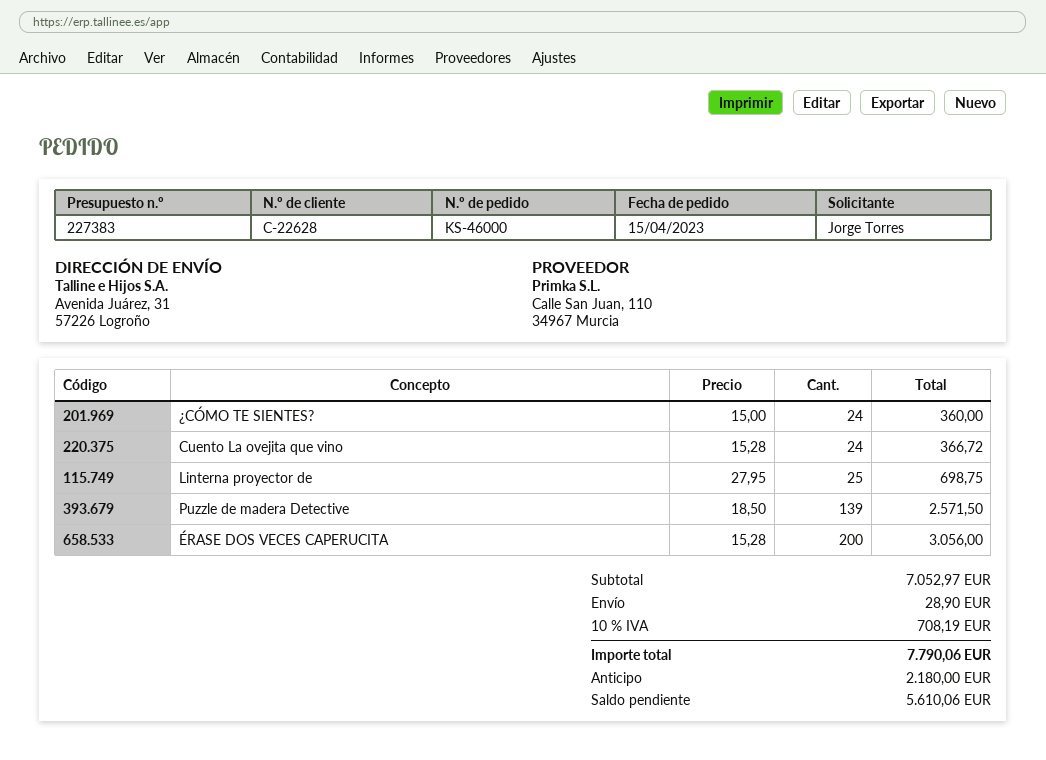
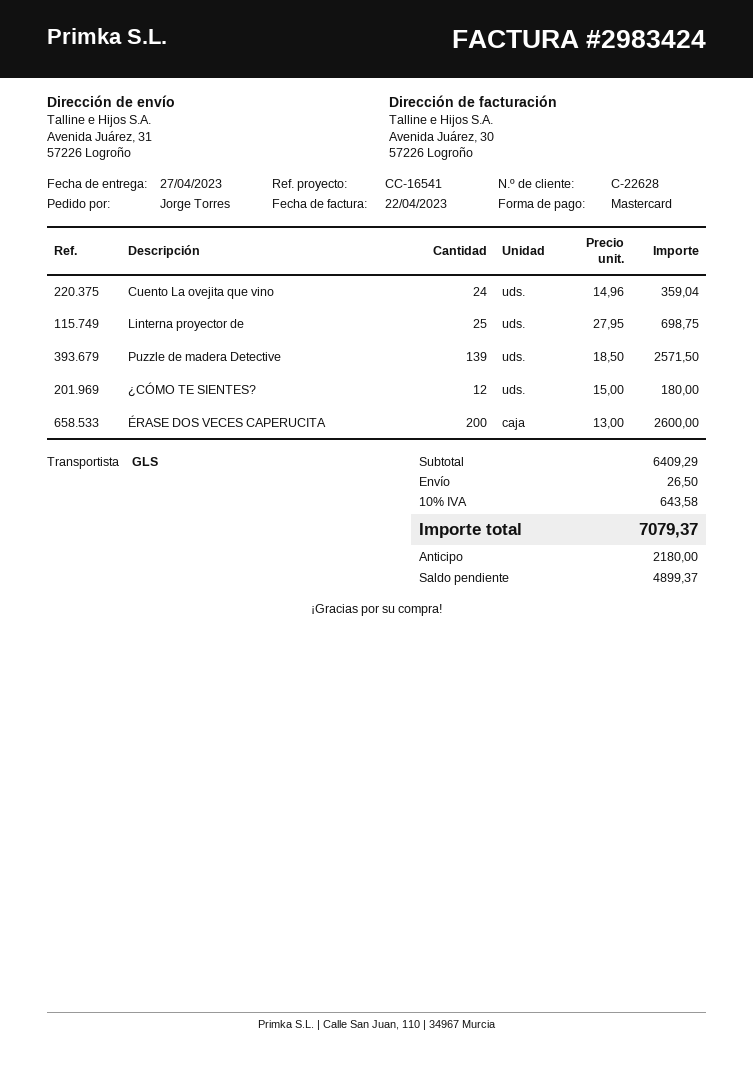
¿CÓMO TE SIENTES?: 24 x 15.00 = 360.00 -> 12 x 15.00 = 180.00
Cuento La ovejita que vino: 24 x 15.28 = 366.72 -> 24 x 14.96 = 359.04
ÉRASE DOS VECES CAPERUCITA: 200 x 15.28 = 3056.00 -> 200 x 13.00 = 2600.00
subtotal: 7052.97 -> 6409.29
shipping: 28.90 -> 26.50
tax: 10% = 708.19 -> 10% = 643.58
total: 7790.06 -> 7079.37
balance: 5610.06 -> 4899.37

